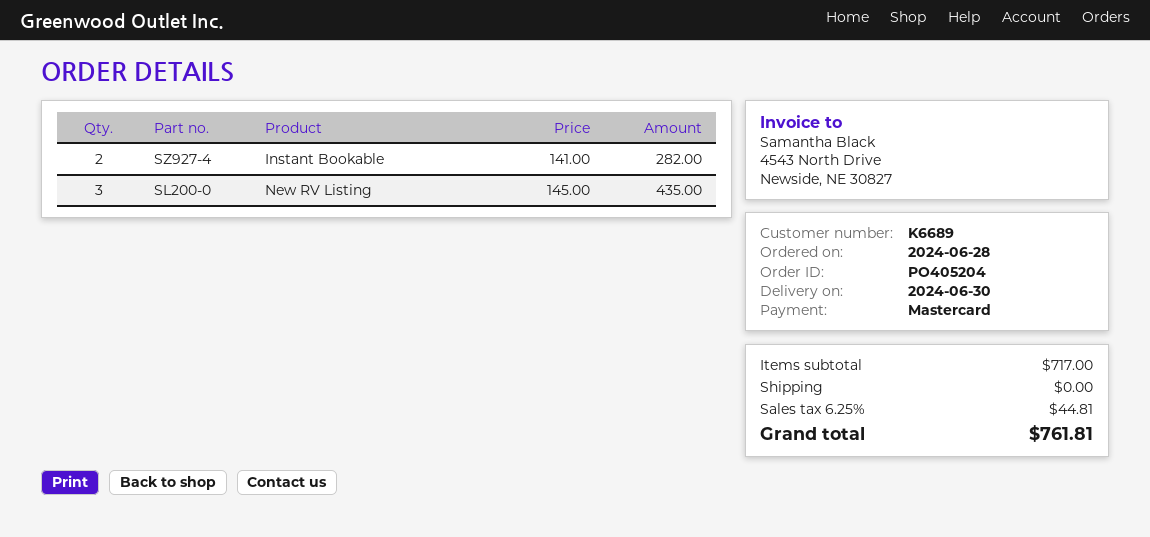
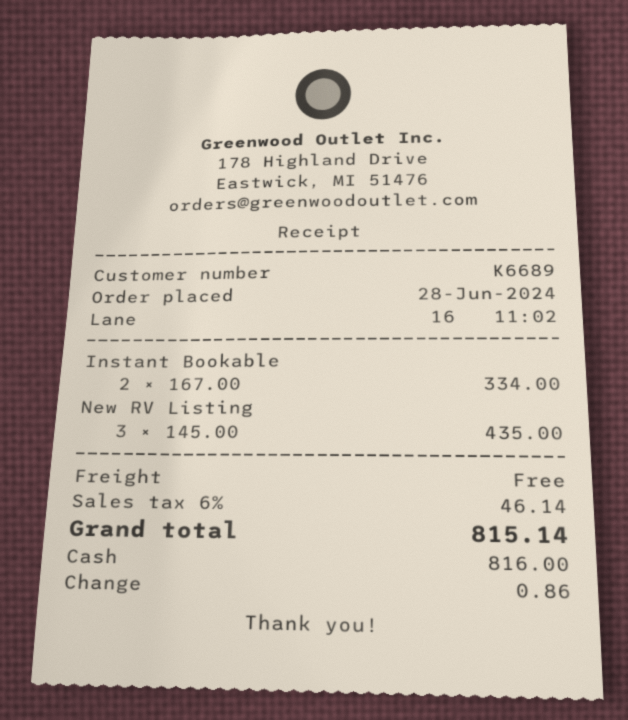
payment method: Mastercard -> cash
Instant Bookable: 2 x 141.00 = 282.00 -> 2 x 167.00 = 334.00
tax: 6.25% = 44.81 -> 6% = 46.14
total: 761.81 -> 815.14

